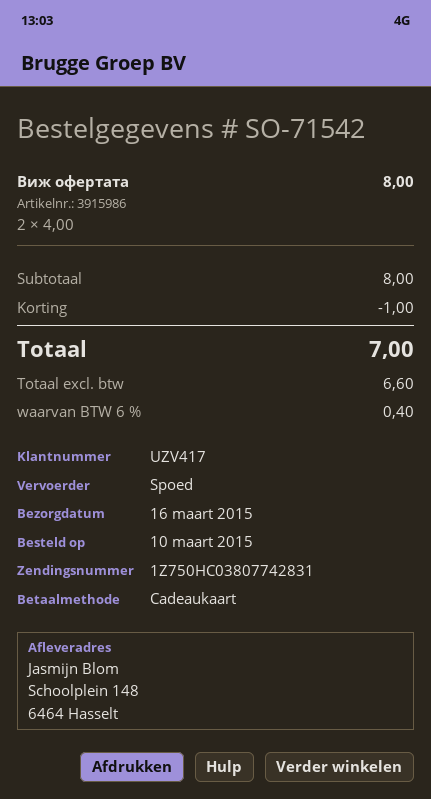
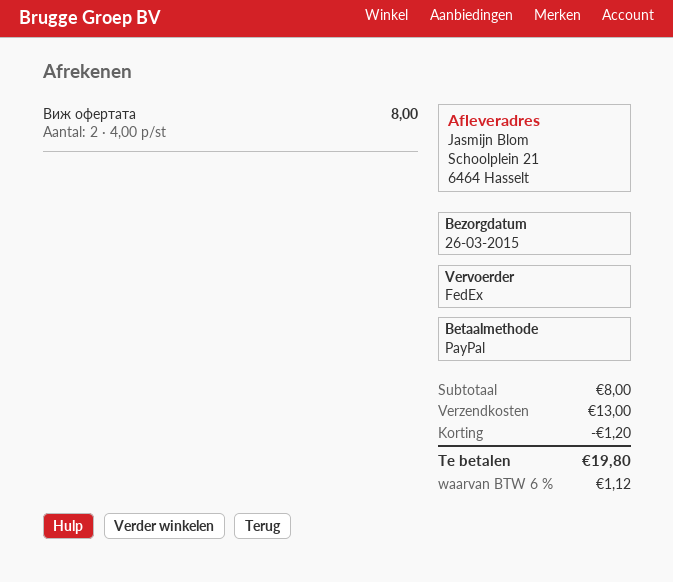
delivery date: 2015-03-16 -> 2015-03-26
payment method: gift card -> PayPal
shipping method: express -> FedEx
ship to: Schoolplein 148, 6464 Hasselt -> Schoolplein 21, 6464 Hasselt
discount: 1.00 -> 1.20
shipping: none -> 13.00
tax: 6% = 0.40 -> 6% = 1.12
total: 7.00 -> 19.80

